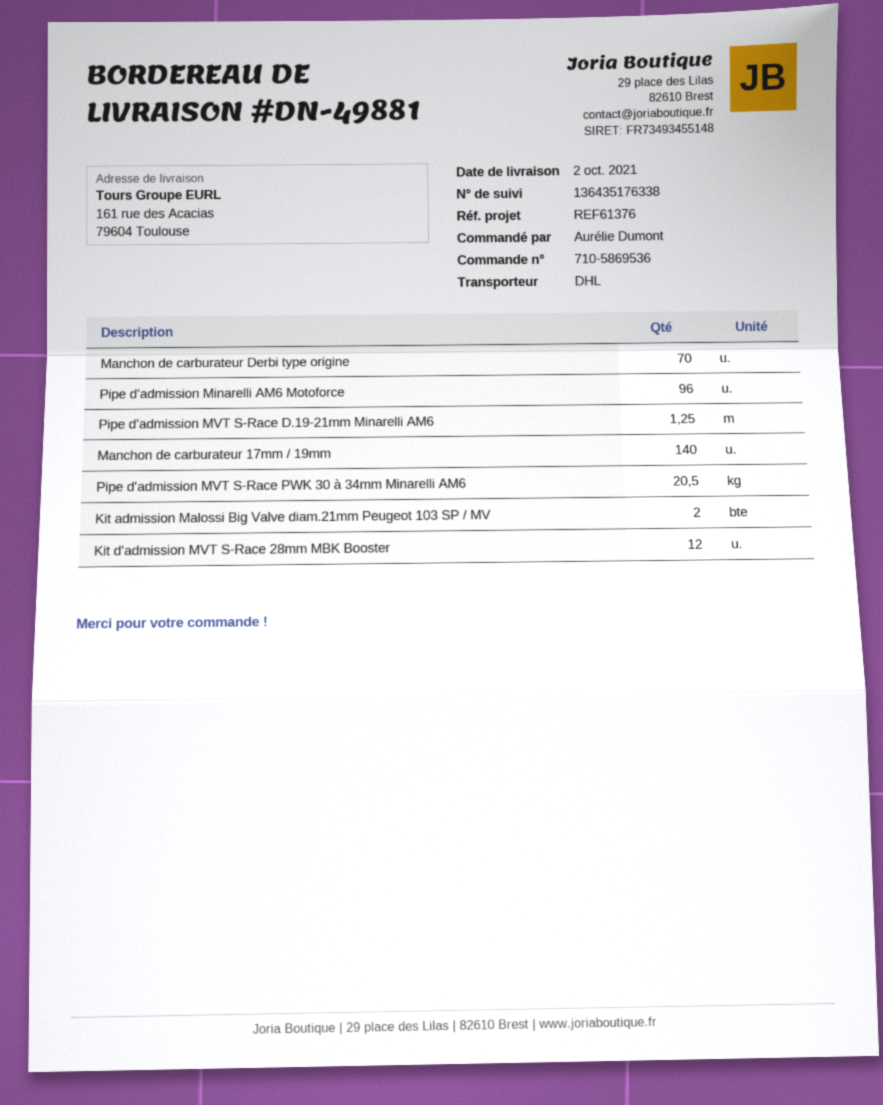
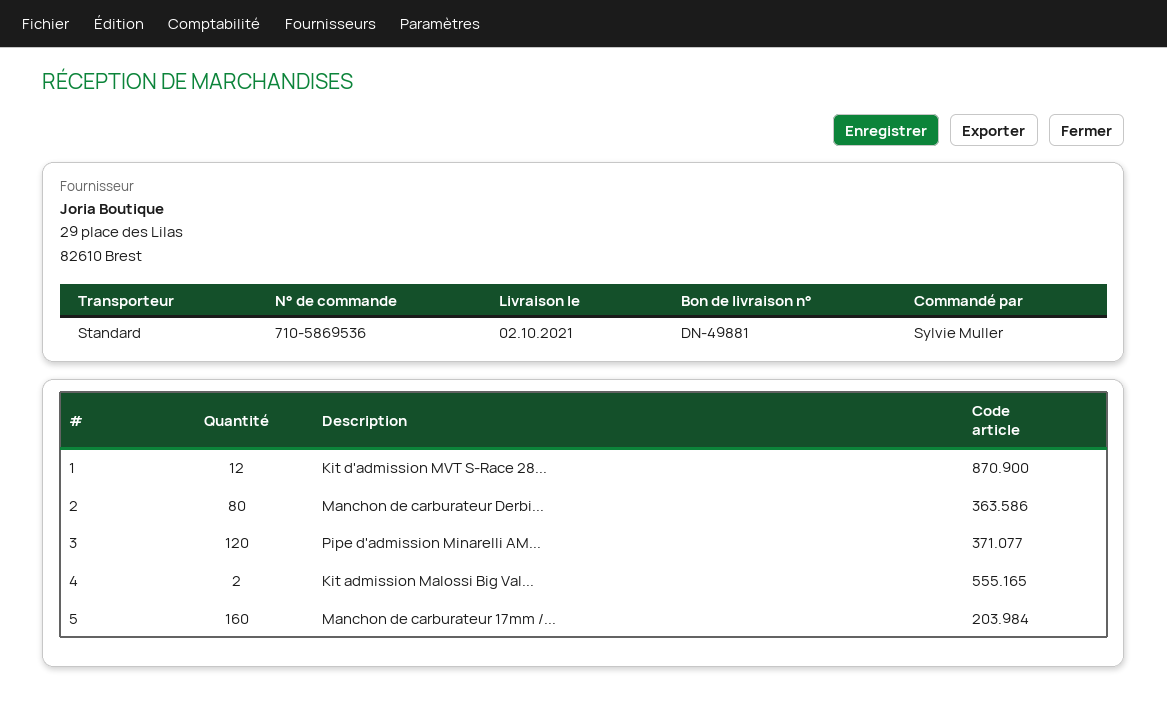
ordered by: Aurélie Dumont -> Sylvie Muller
shipping method: DHL -> standard
Manchon de carburateur Derbi type origine: 70 -> 80
Pipe d'admission Minarelli AM6 Motoforce: 96 -> 120
Pipe d'admission MVT S-Race D.19-21mm Minarelli AM6: 1.25 -> none
Manchon de carburateur 17mm / 19mm: 140 -> 160
Pipe d'admission MVT S-Race PWK 30 à 34mm Minarelli AM6: 20.5 -> none

